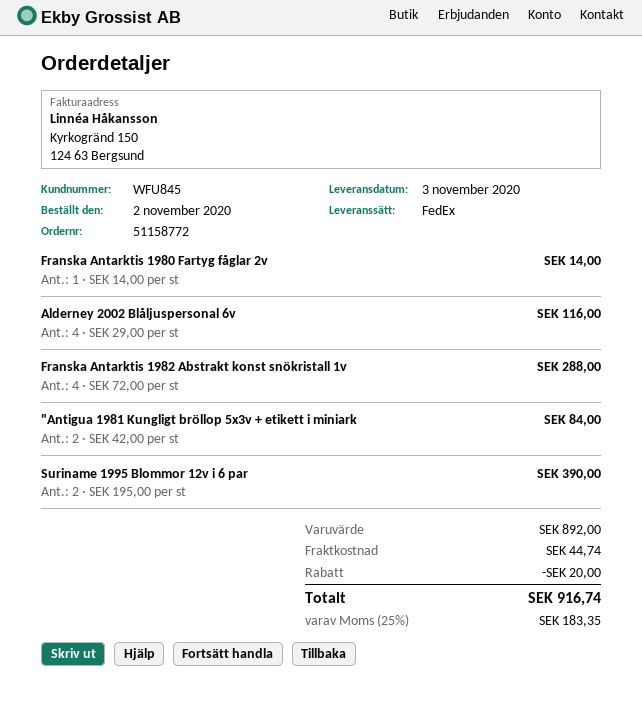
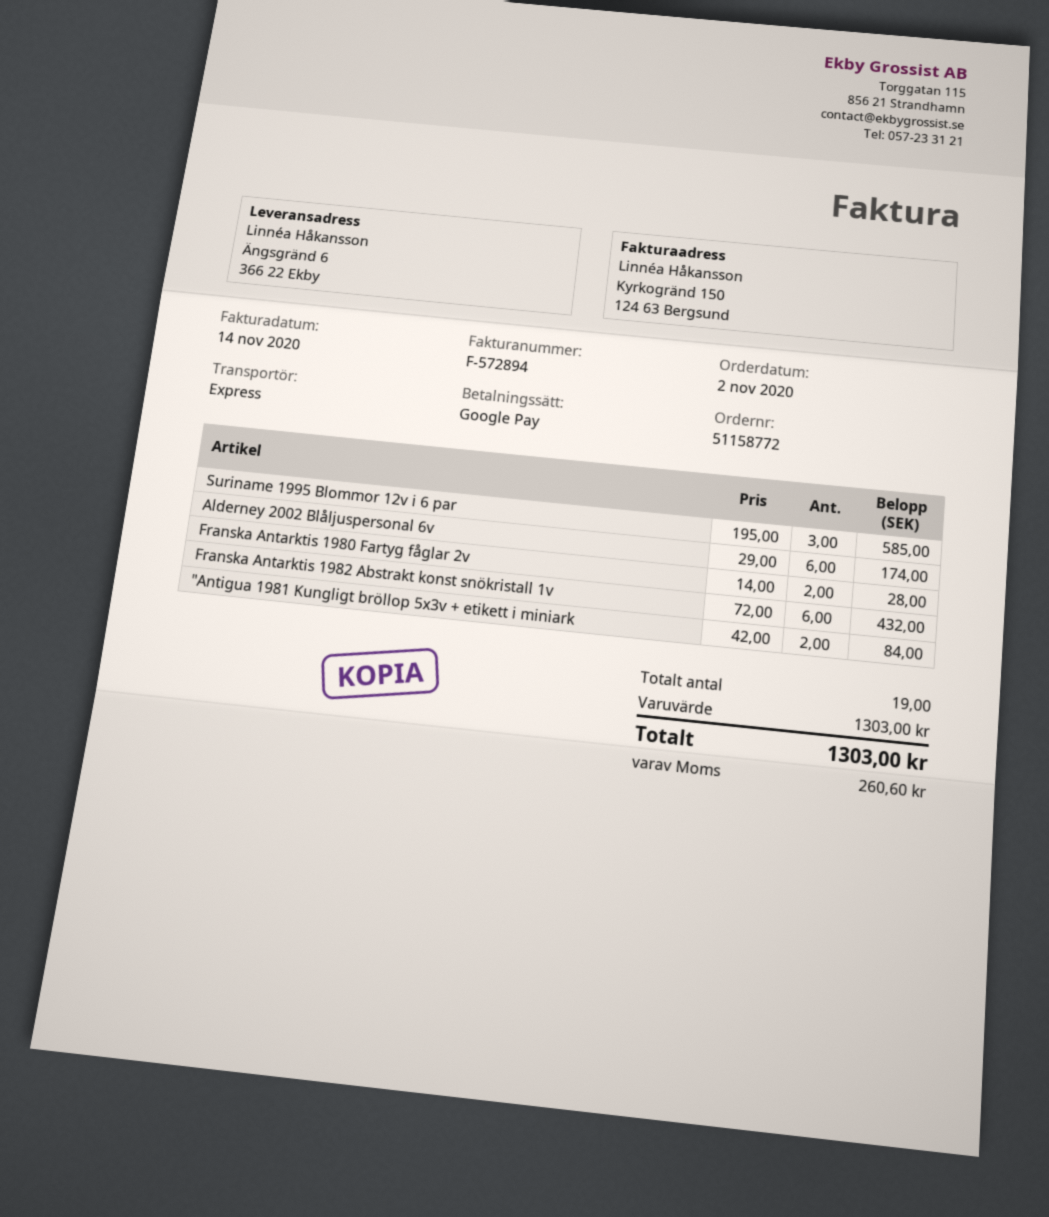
shipping method: FedEx -> express
Franska Antarktis 1980 Fartyg fåglar 2v: 1 x 14.00 = 14.00 -> 2 x 14.00 = 28.00
Alderney 2002 Blåljuspersonal 6v: 4 x 29.00 = 116.00 -> 6 x 29.00 = 174.00
Franska Antarktis 1982 Abstrakt konst snökristall 1v: 4 x 72.00 = 288.00 -> 6 x 72.00 = 432.00
Suriname 1995 Blommor 12v i 6 par: 2 x 195.00 = 390.00 -> 3 x 195.00 = 585.00
subtotal: 892.00 -> 1303.00
discount: 20.00 -> none
shipping: 44.74 -> none
tax: 183.35 -> 260.60
total: 916.74 -> 1303.00

